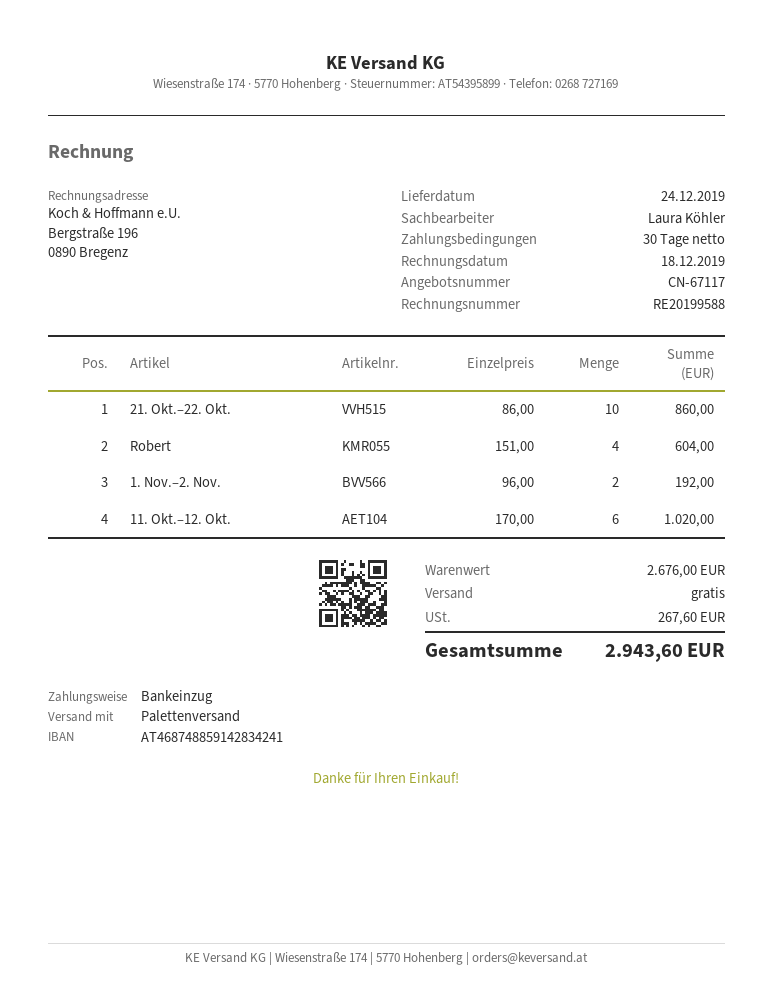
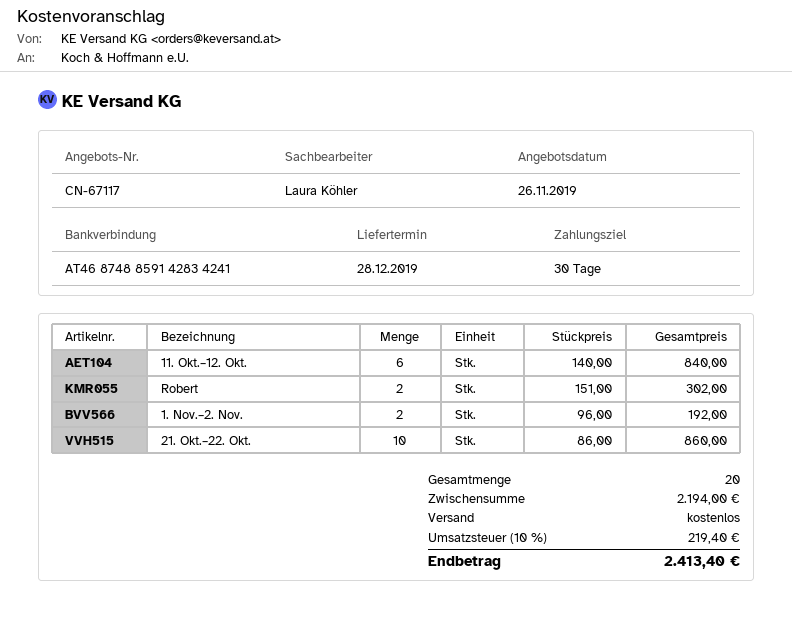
delivery date: 2019-12-24 -> 2019-12-28
Robert: 4 x 151.00 = 604.00 -> 2 x 151.00 = 302.00
11. Okt.–12. Okt.: 6 x 170.00 = 1020.00 -> 6 x 140.00 = 840.00
subtotal: 2676.00 -> 2194.00
tax: 267.60 -> 219.40
total: 2943.60 -> 2413.40

